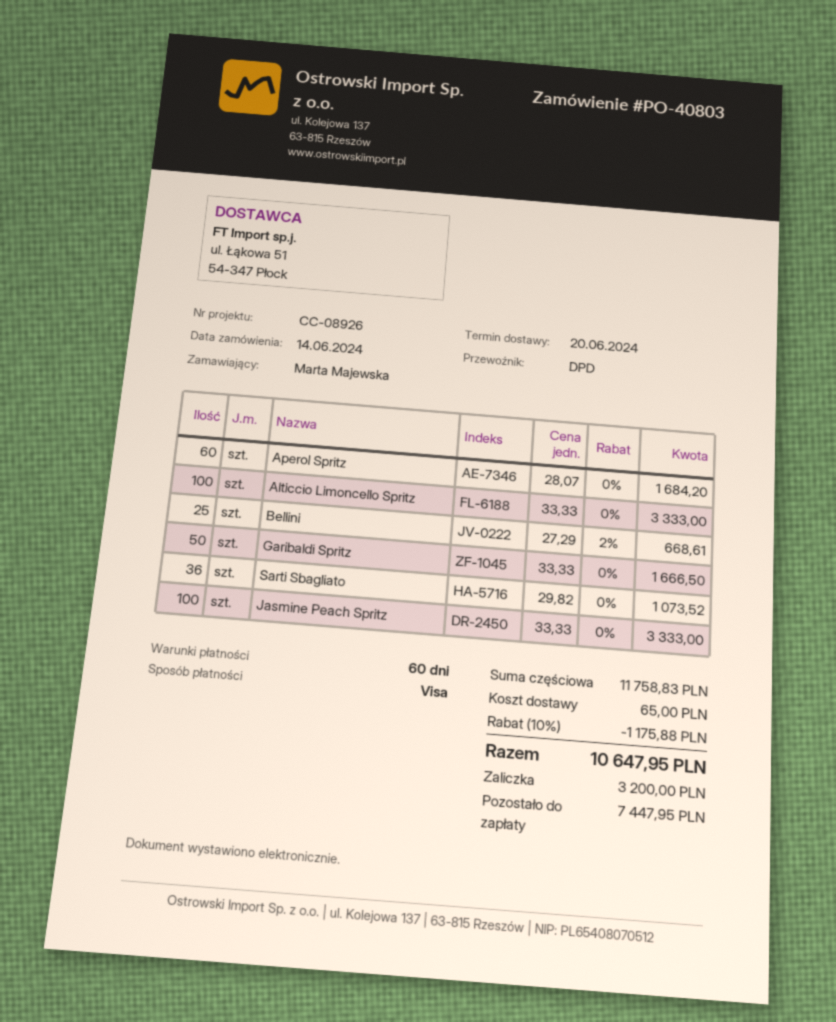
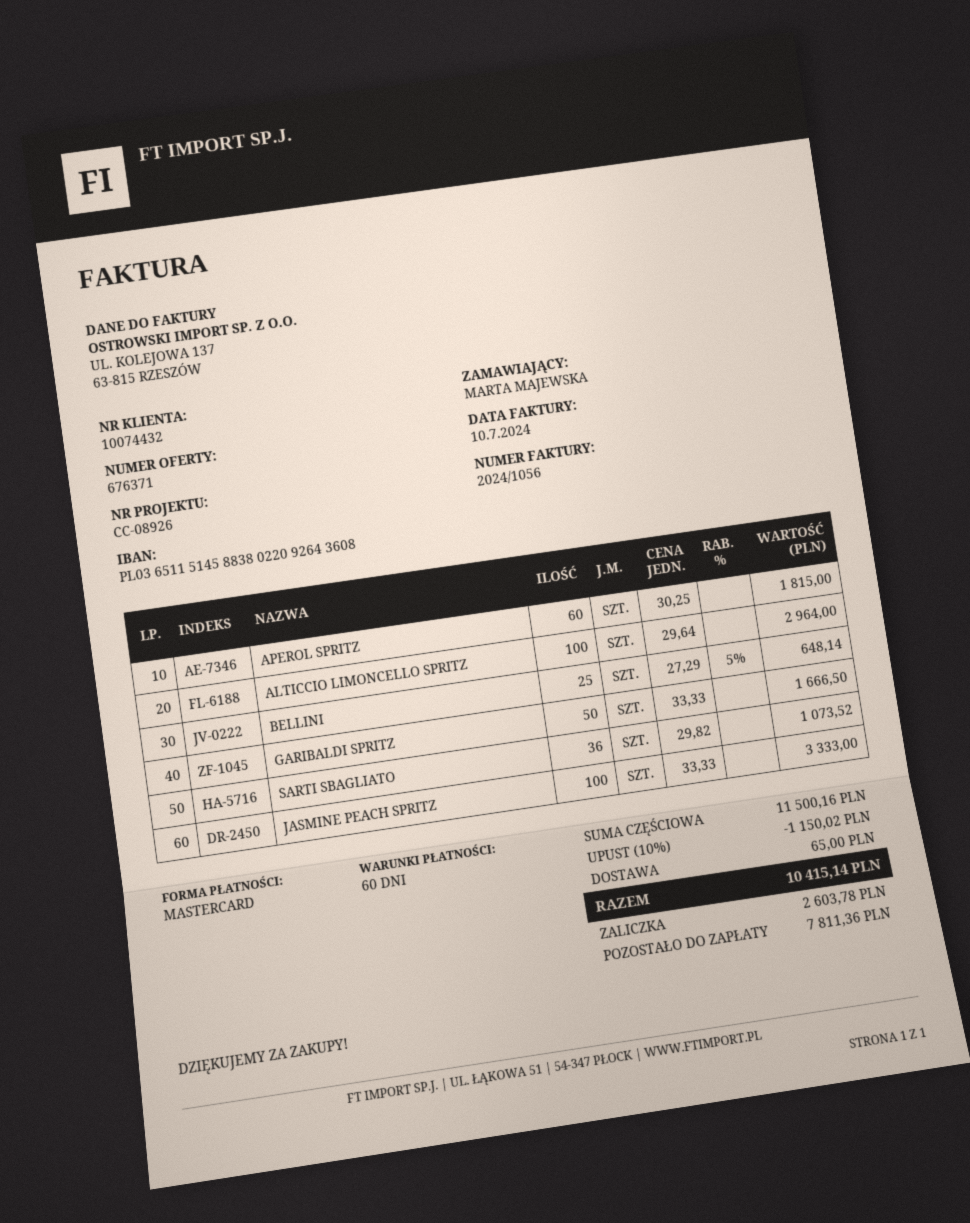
payment method: Visa -> Mastercard
Aperol Spritz: 60 x 28.07 = 1684.20 -> 60 x 30.25 = 1815.00
Alticcio Limoncello Spritz: 100 x 33.33 = 3333.00 -> 100 x 29.64 = 2964.00
Bellini: 25 x 27.29 - 2% = 668.61 -> 25 x 27.29 - 5% = 648.14
subtotal: 11758.83 -> 11500.16
discount: 10% = 1175.88 -> 10% = 1150.02
total: 10647.95 -> 10415.14
deposit: 3200.00 -> 2603.78
balance: 7447.95 -> 7811.36

